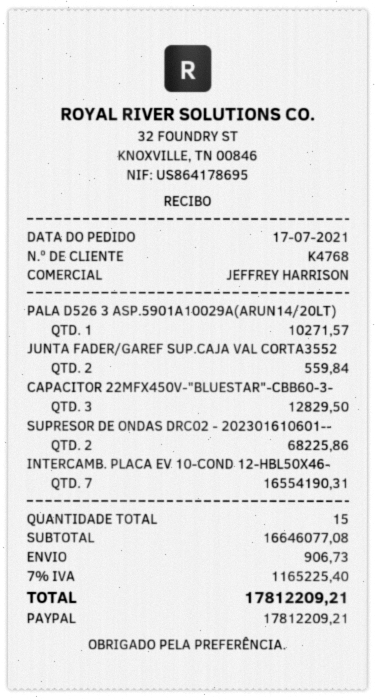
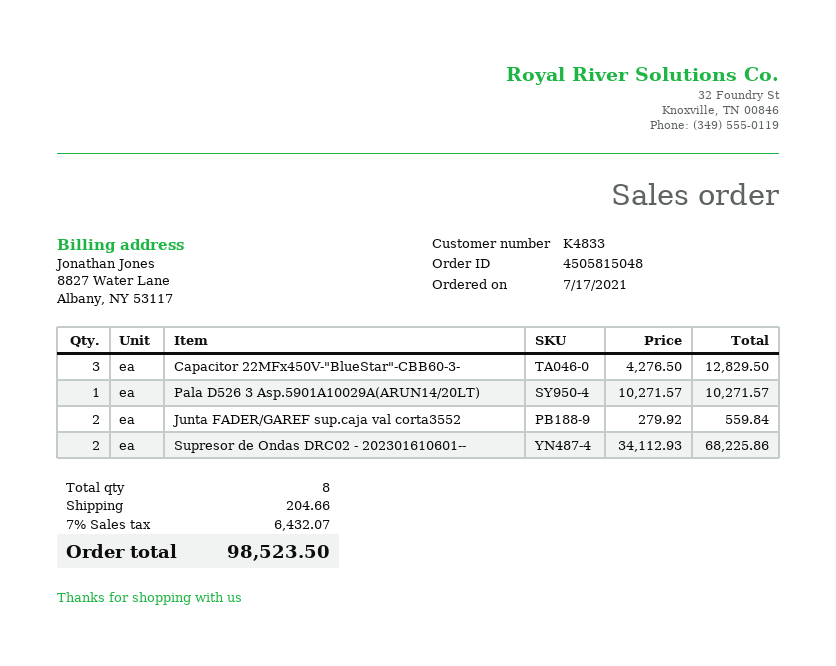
customer number: K4768 -> K4833
INTERCAMB. PLACA EV 10-COND 12-HBL50X46-: 7 for 16554190.31 -> none
total quantity: 15 -> 8
shipping: 906.73 -> 204.66
tax: 7% = 1165225.40 -> 7% = 6432.07
total: 17812209.21 -> 98523.50

